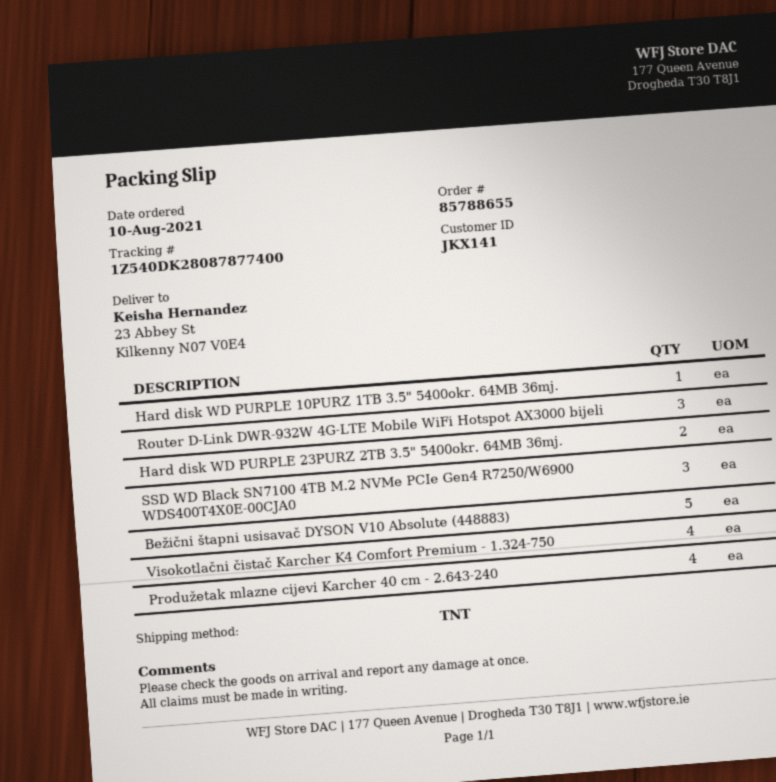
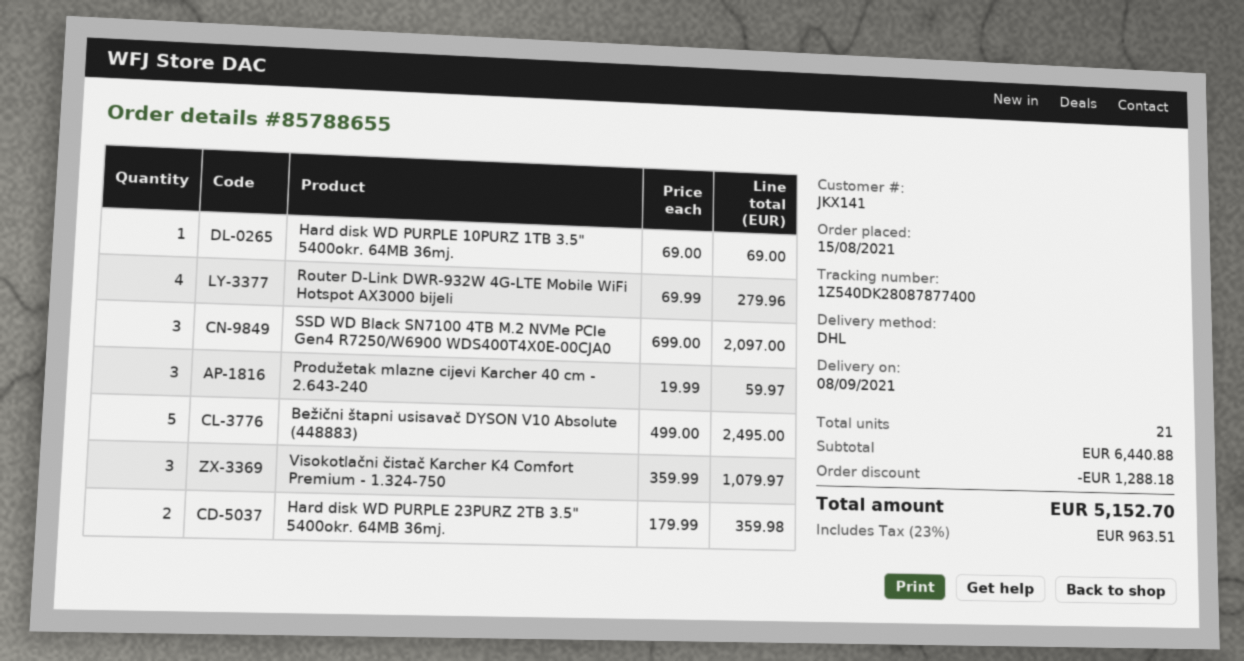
order date: 2021-08-10 -> 2021-08-15
shipping method: TNT -> DHL
Router D-Link DWR-932W 4G-LTE Mobile WiFi Hotspot AX3000 bijeli: 3 -> 4
Visokotlačni čistač Karcher K4 Comfort Premium - 1.324-750: 4 -> 3
Produžetak mlazne cijevi Karcher 40 cm - 2.643-240: 4 -> 3

